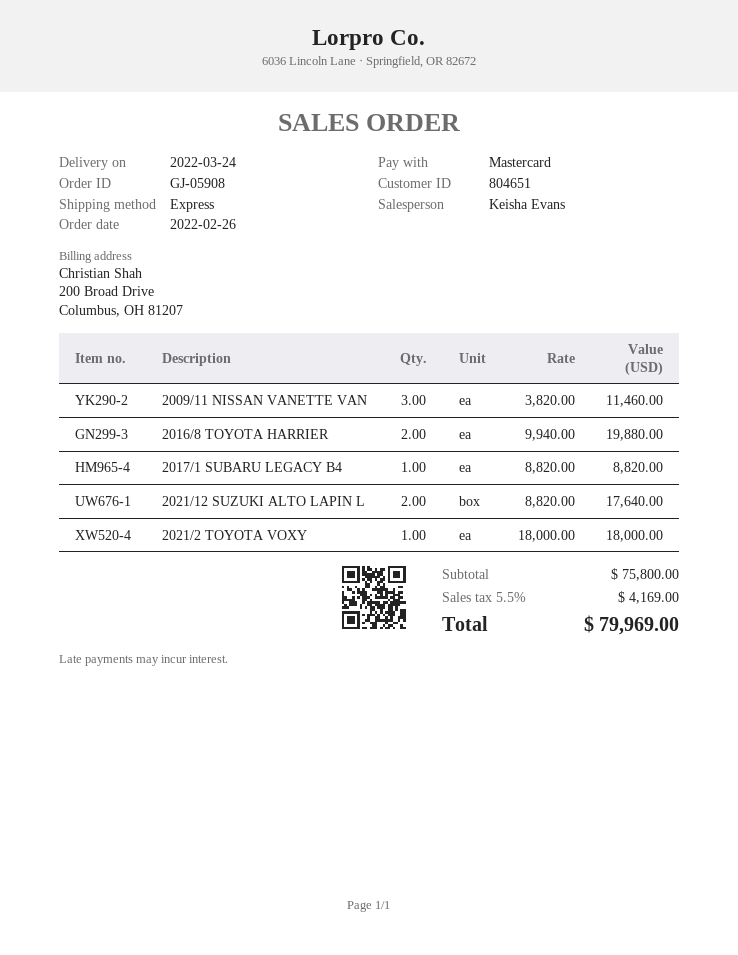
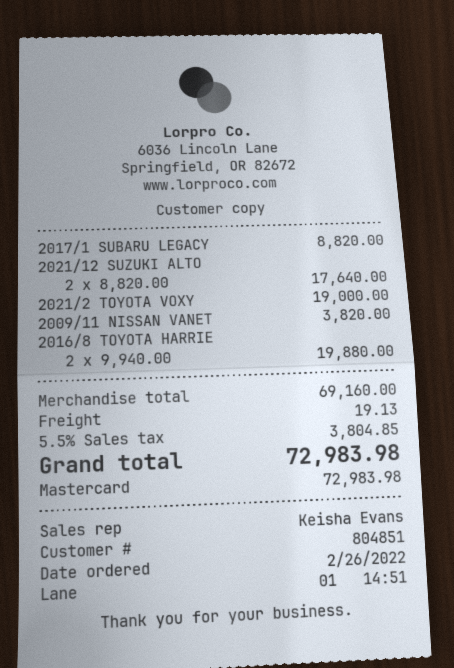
customer number: 804651 -> 804851
2009/11 NISSAN VANETTE VAN: 3 x 3820.00 = 11460.00 -> 1 x 3820.00 = 3820.00
2021/2 TOYOTA VOXY: 1 x 18000.00 = 18000.00 -> 1 x 19000.00 = 19000.00
subtotal: 75800.00 -> 69160.00
shipping: none -> 19.13
tax: 5.5% = 4169.00 -> 5.5% = 3804.85
total: 79969.00 -> 72983.98

